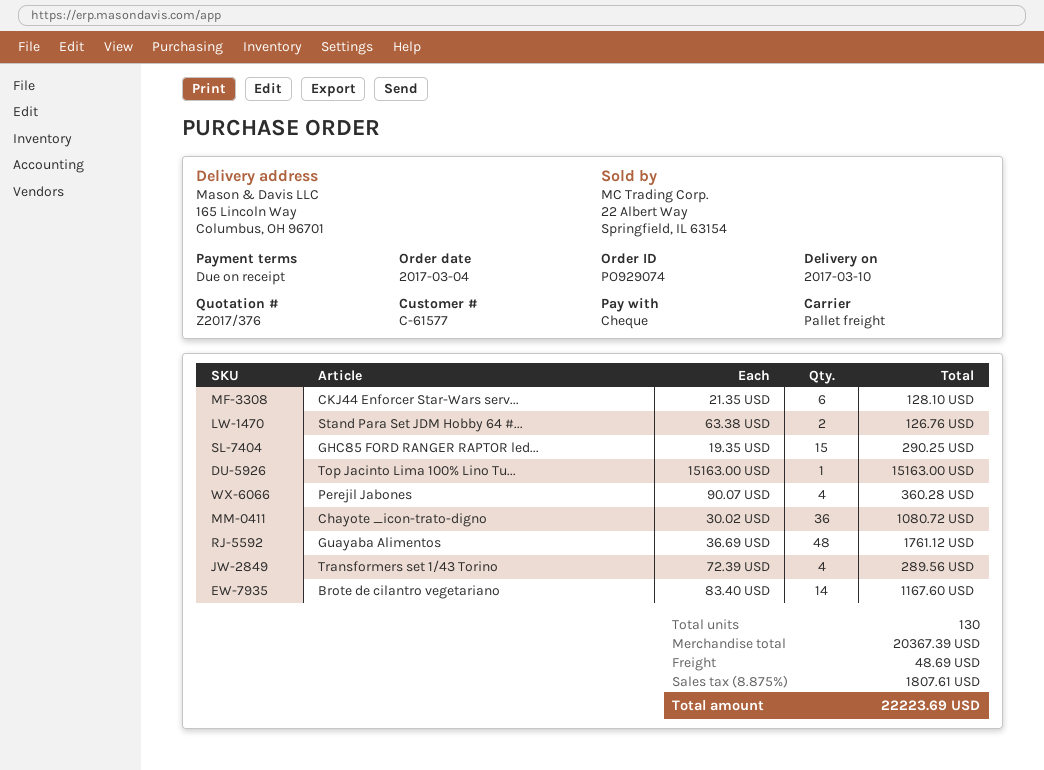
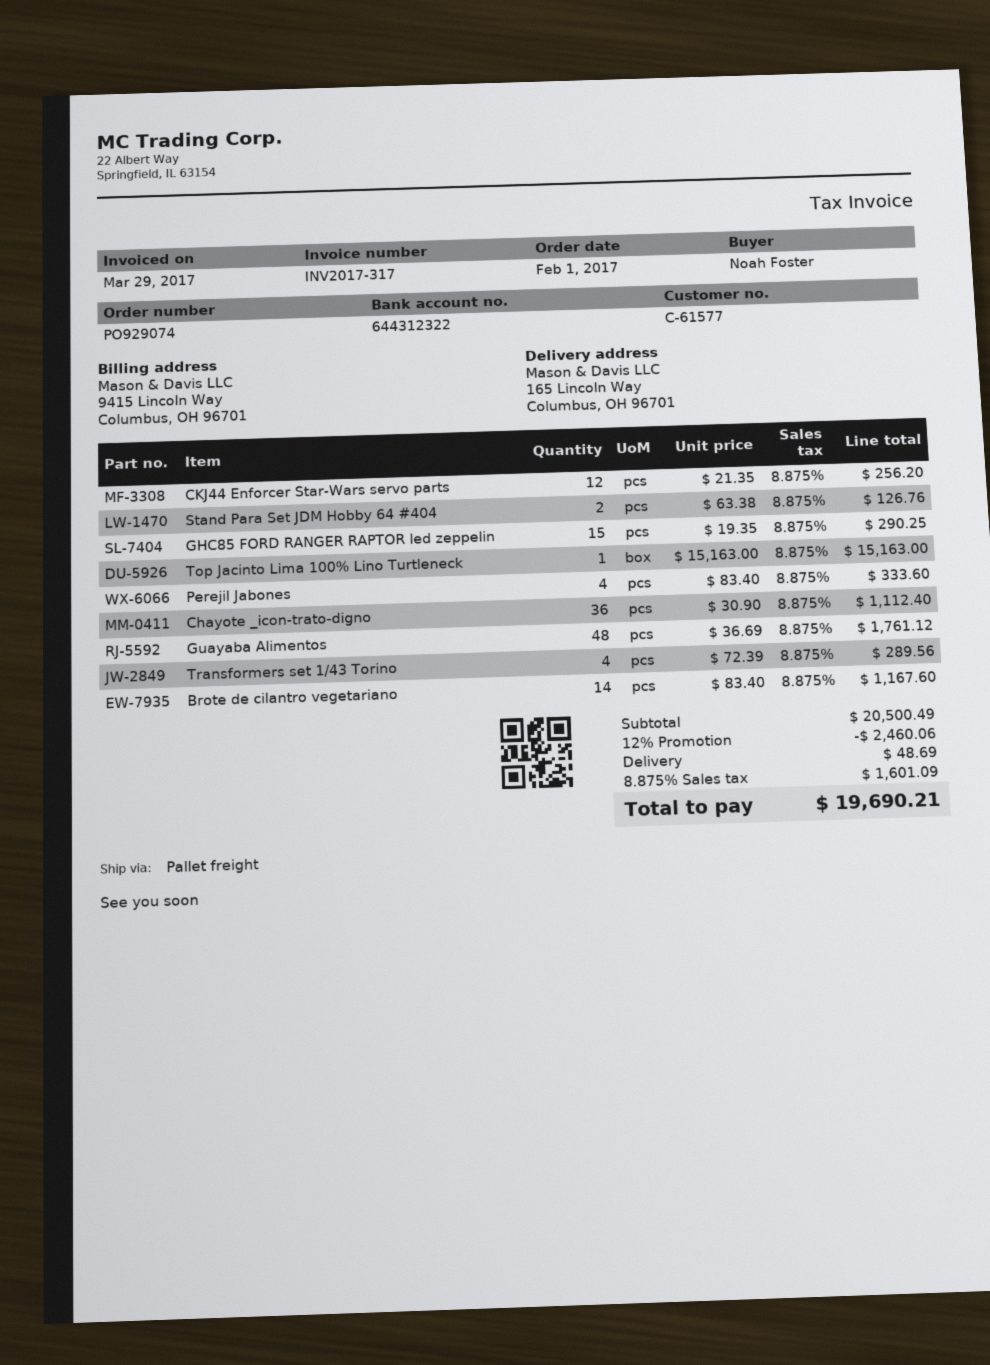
order date: 2017-03-04 -> 2017-02-01
CKJ44 Enforcer Star-Wars serv...: 6 x 21.35 = 128.10 -> 12 x 21.35 = 256.20
Perejil Jabones: 4 x 90.07 = 360.28 -> 4 x 83.40 = 333.60
Chayote _icon-trato-digno: 36 x 30.02 = 1080.72 -> 36 x 30.90 = 1112.40
subtotal: 20367.39 -> 20500.49
discount: none -> 12% = 2460.06
tax: 8.875% = 1807.61 -> 8.875% = 1601.09
total: 22223.69 -> 19690.21

